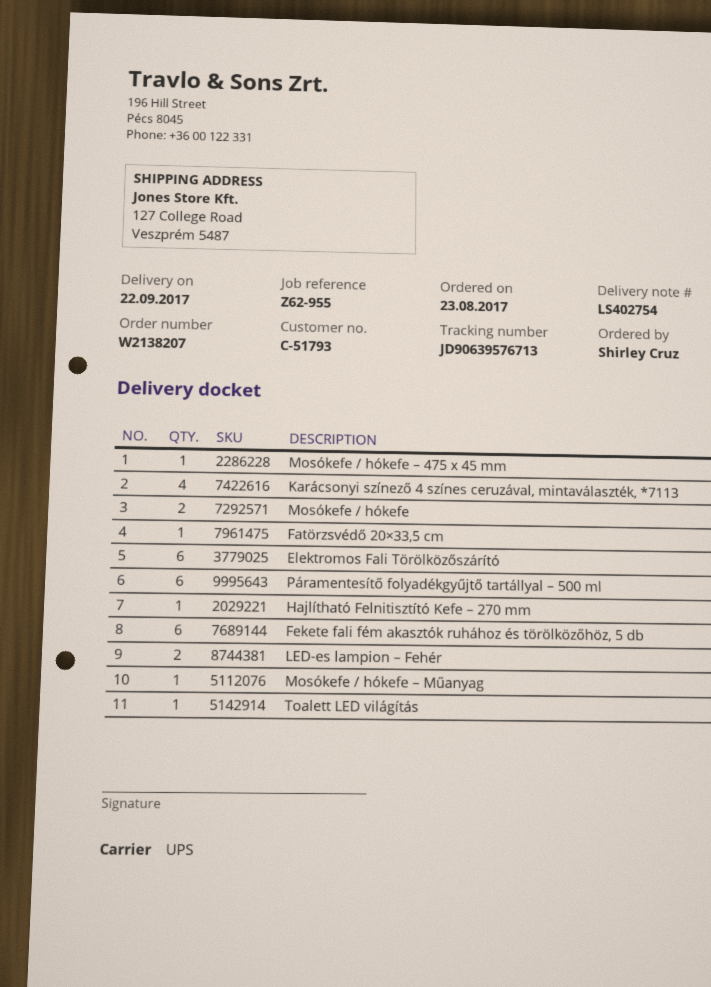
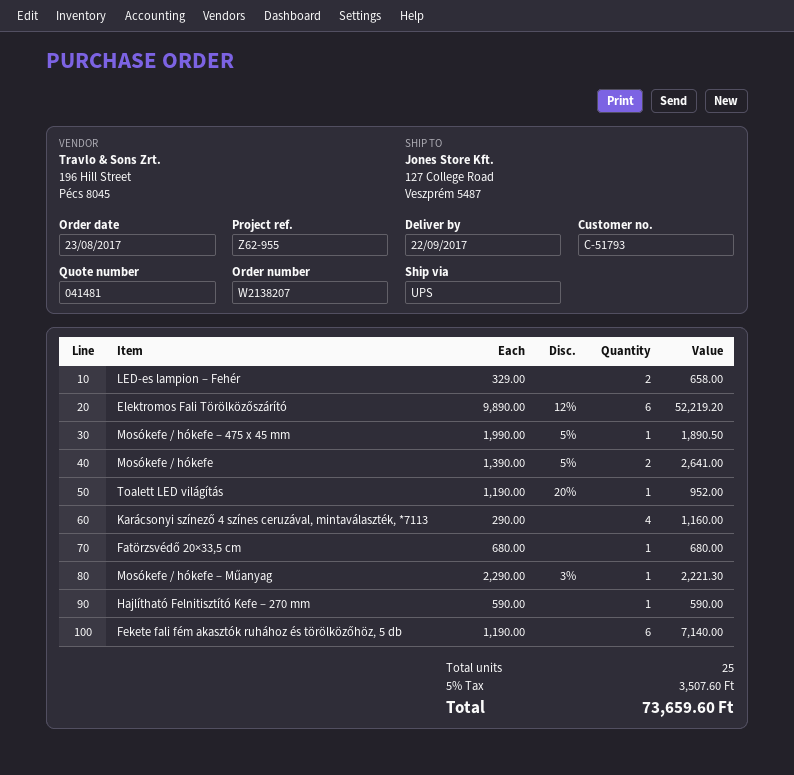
Páramentesítő folyadékgyűjtő tartállyal – 500 ml: 6 -> none

